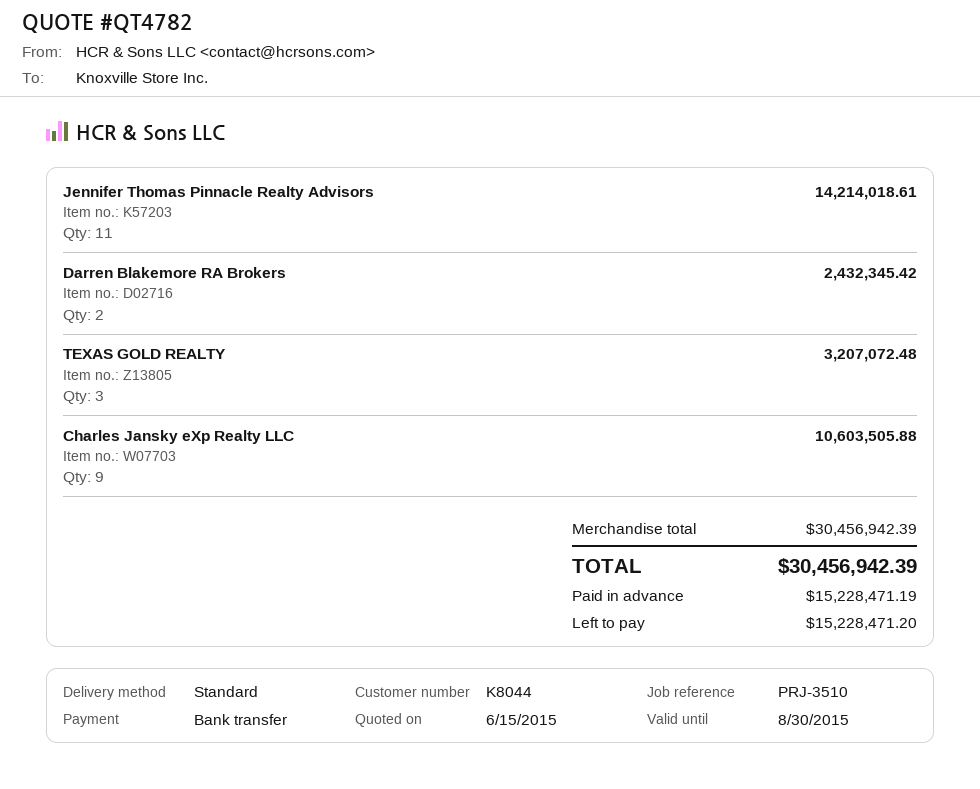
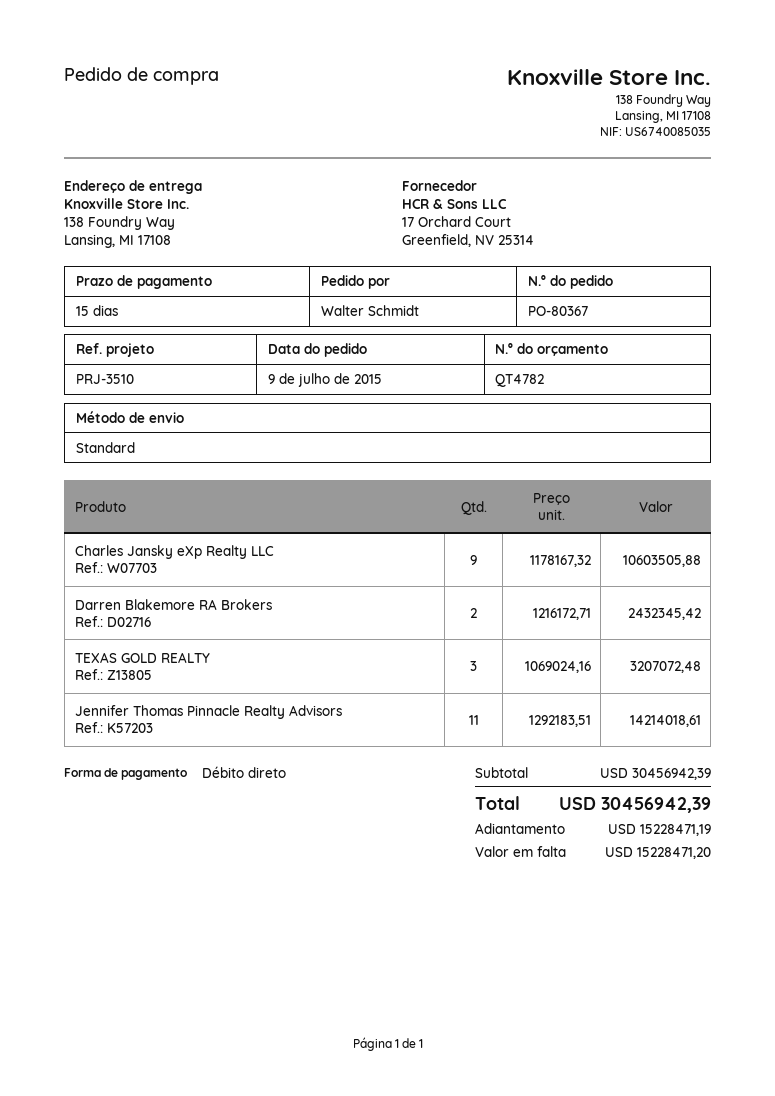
payment method: bank transfer -> direct debit

